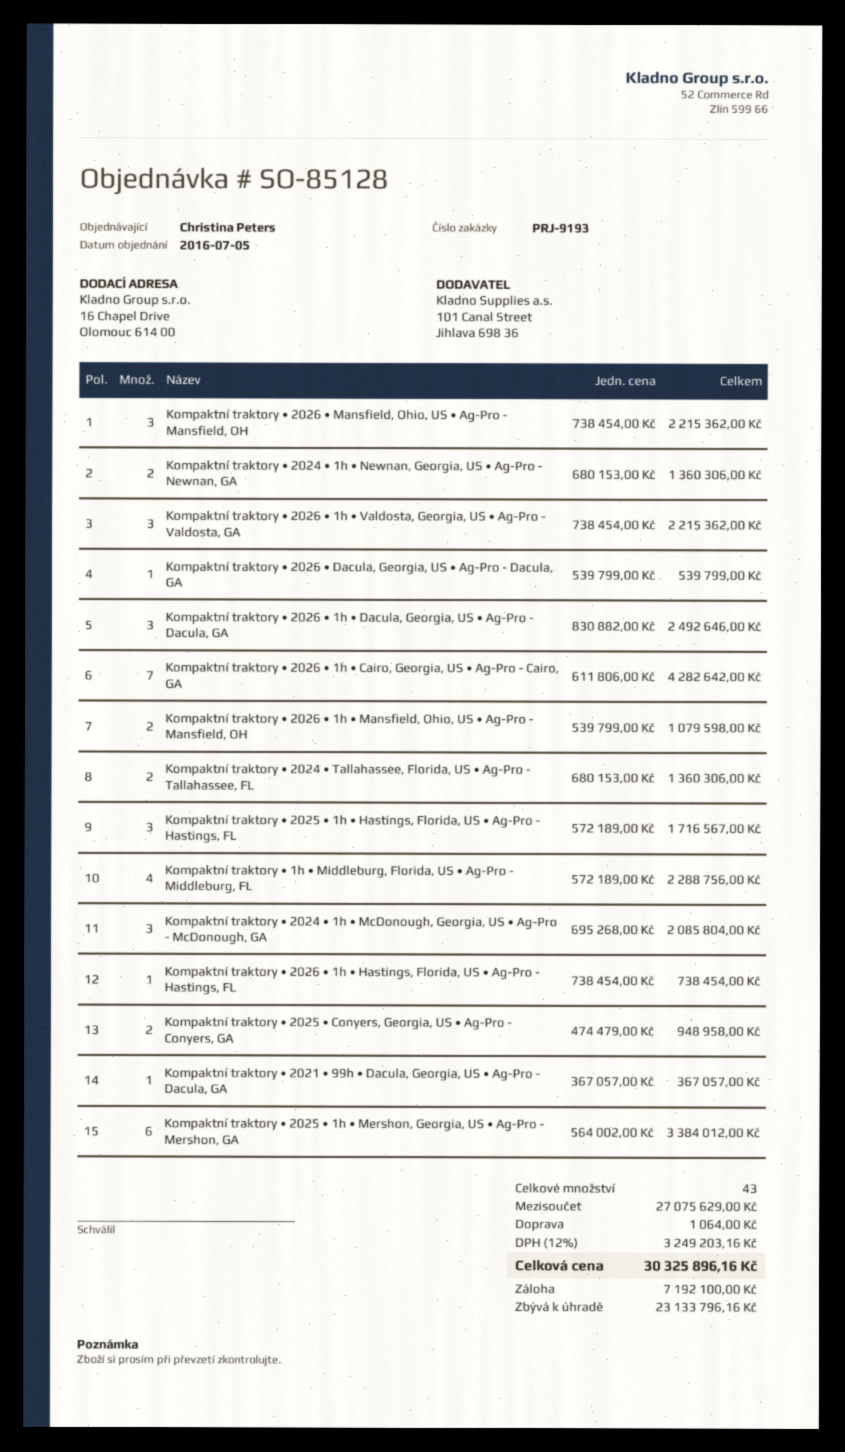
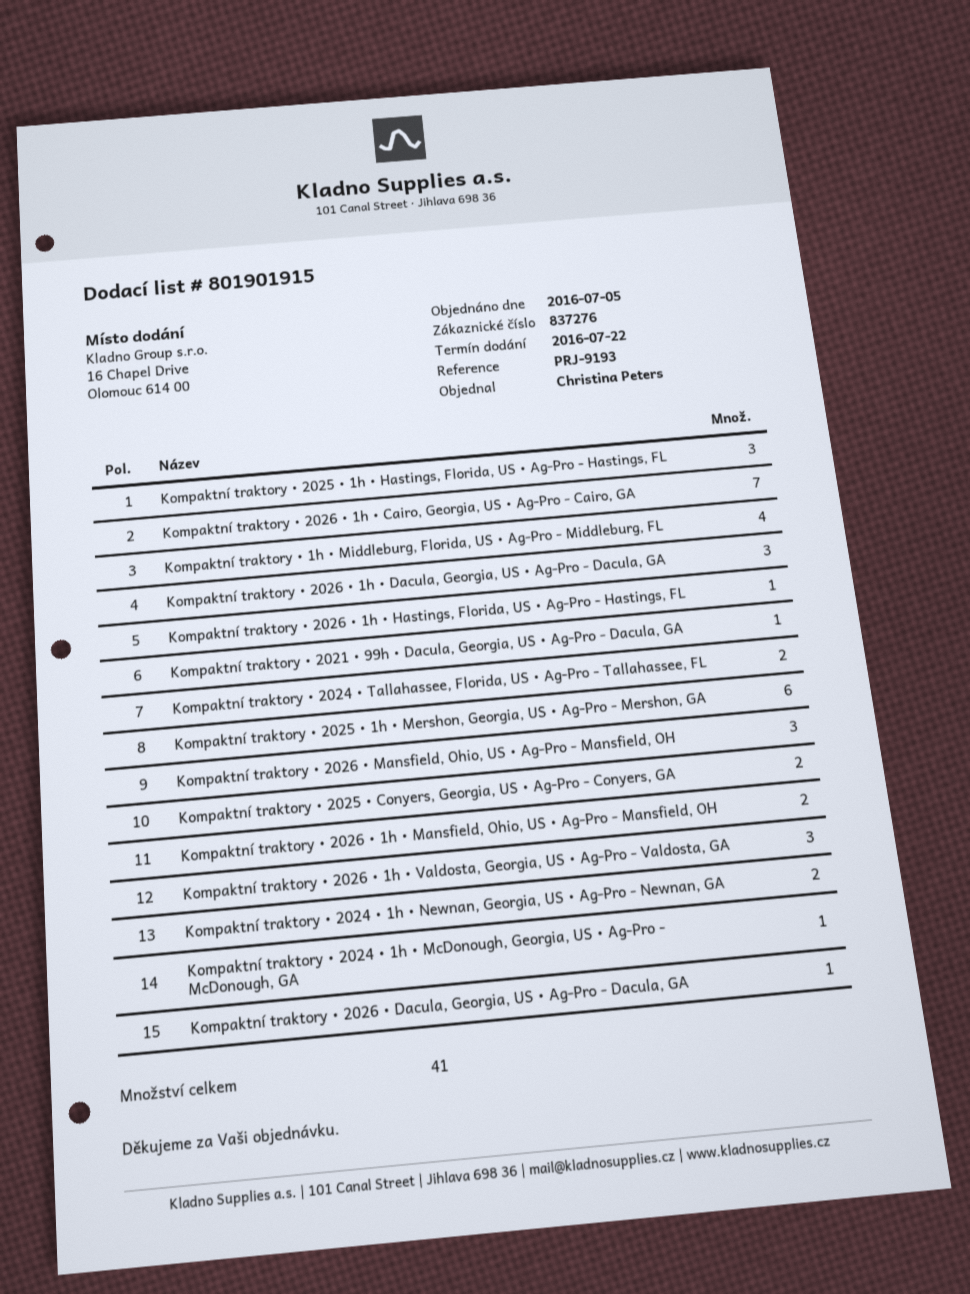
Kompaktní traktory • 2024 • 1h • McDonough, Georgia, US • Ag-Pro - McDonough, GA: 3 -> 1
total quantity: 43 -> 41

